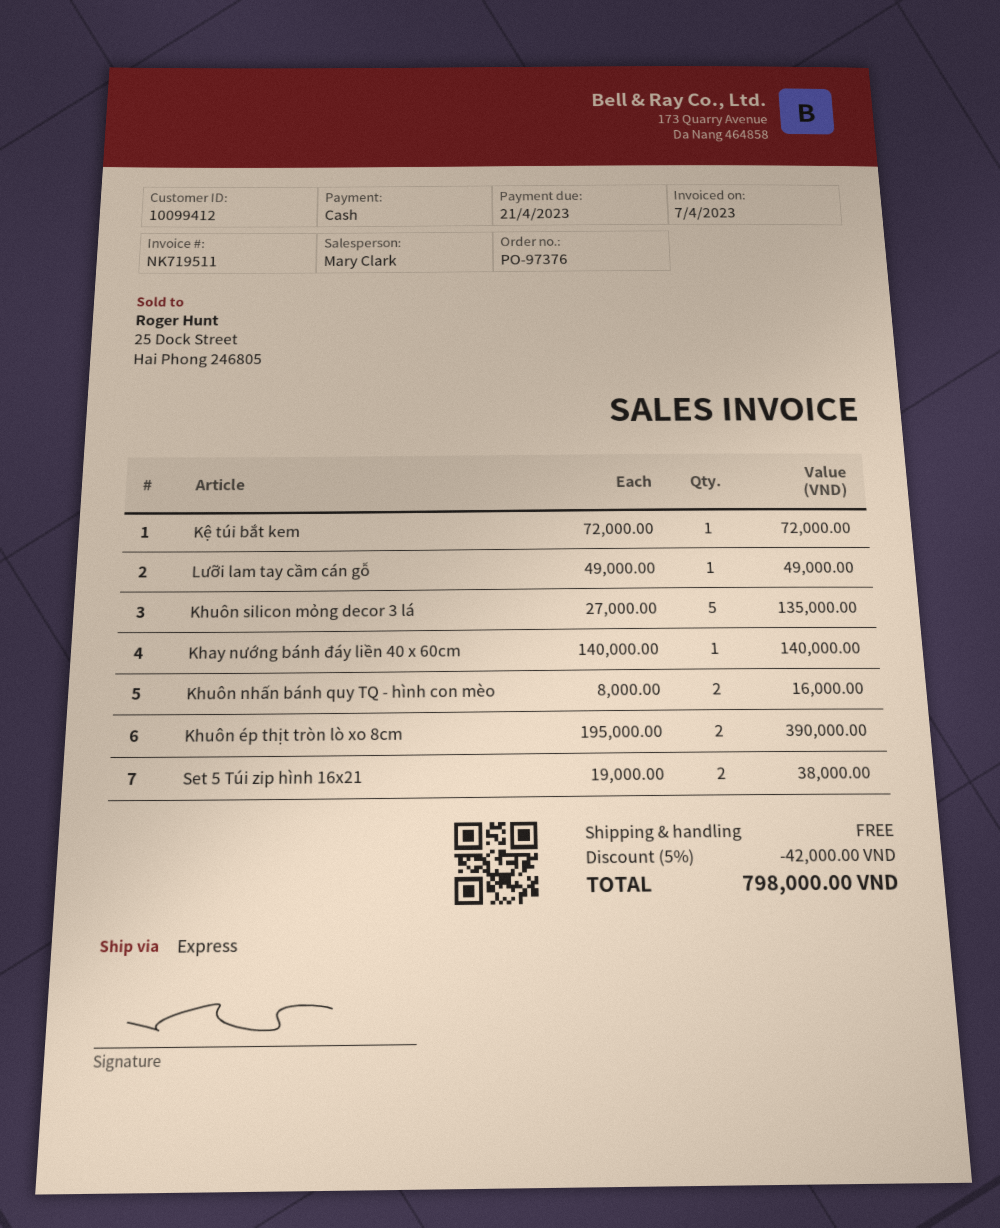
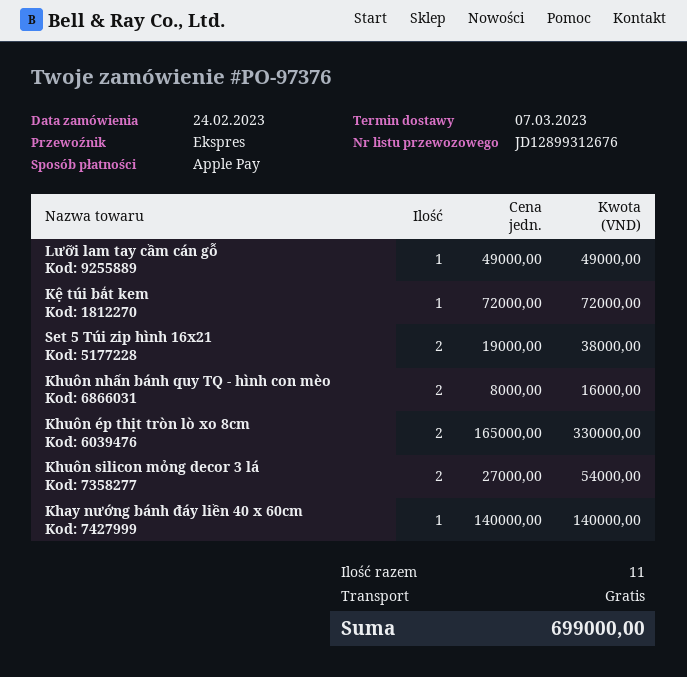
payment method: cash -> Apple Pay
Khuôn silicon mỏng decor 3 lá: 5 x 27000.00 = 135000.00 -> 2 x 27000.00 = 54000.00
Khuôn ép thịt tròn lò xo 8cm: 2 x 195000.00 = 390000.00 -> 2 x 165000.00 = 330000.00
discount: 5% = 42000.00 -> none
total: 798000.00 -> 699000.00

